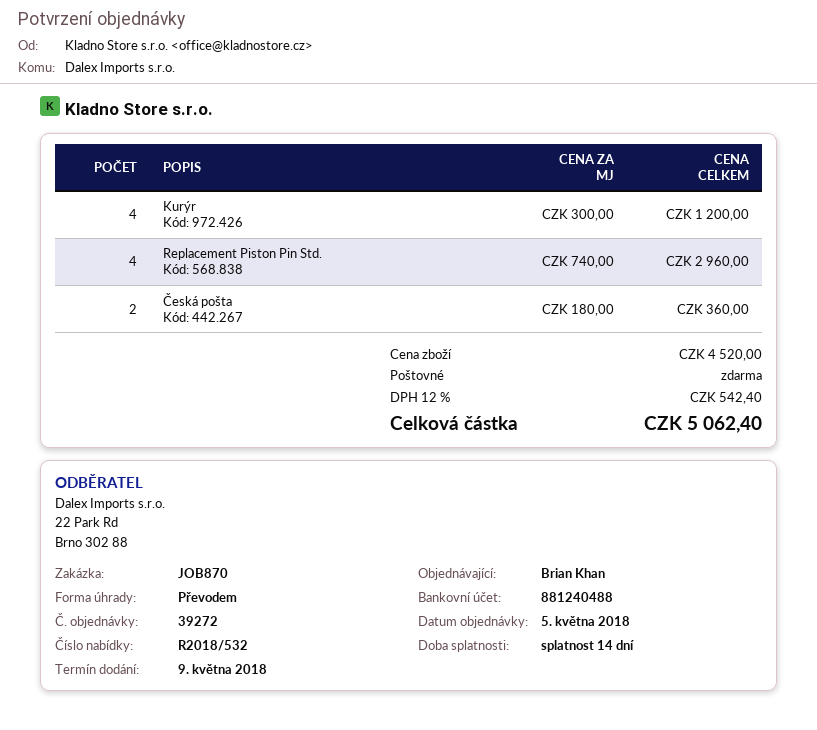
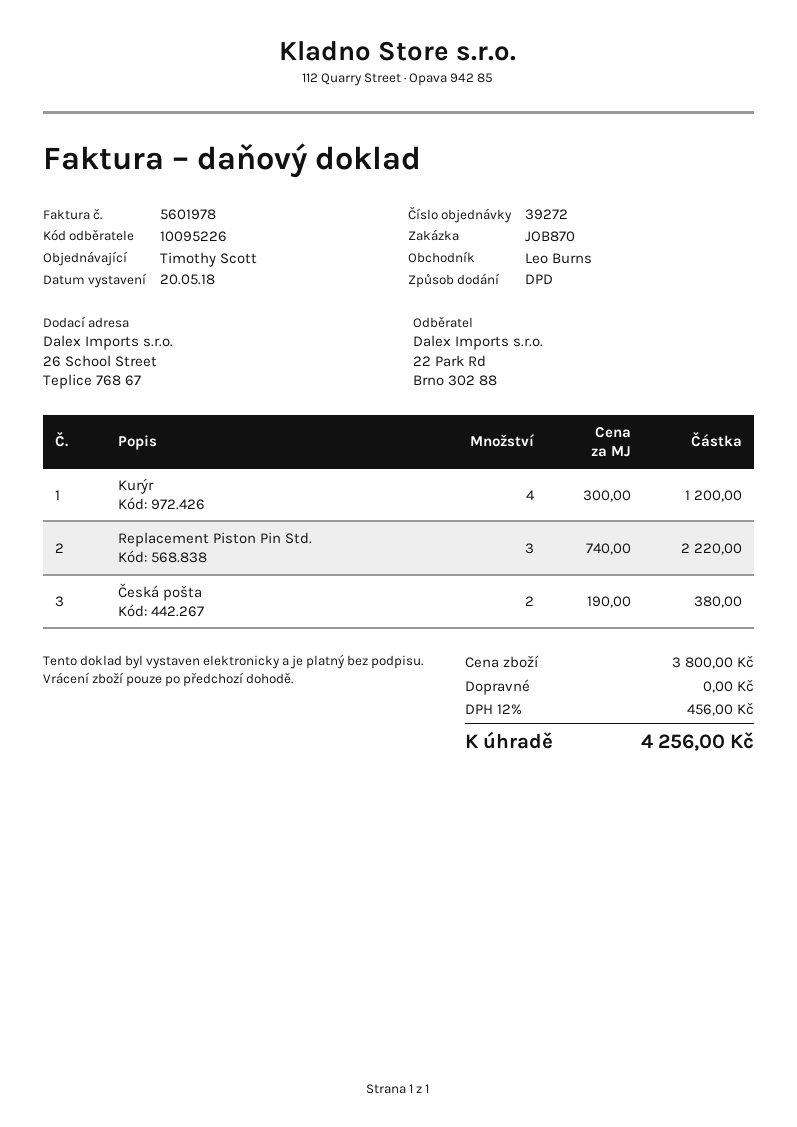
ordered by: Brian Khan -> Timothy Scott
Replacement Piston Pin Std.: 4 x 740.00 = 2960.00 -> 3 x 740.00 = 2220.00
Česká pošta: 2 x 180.00 = 360.00 -> 2 x 190.00 = 380.00
subtotal: 4520.00 -> 3800.00
tax: 12% = 542.40 -> 12% = 456.00
total: 5062.40 -> 4256.00

